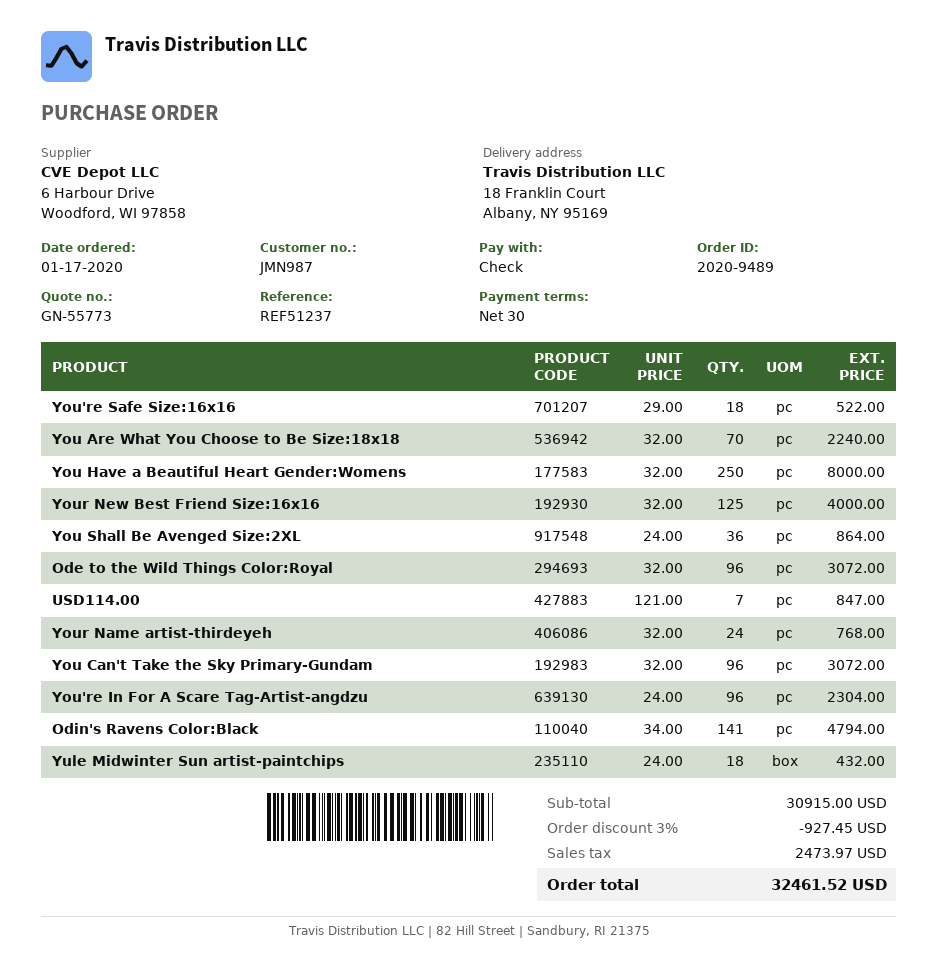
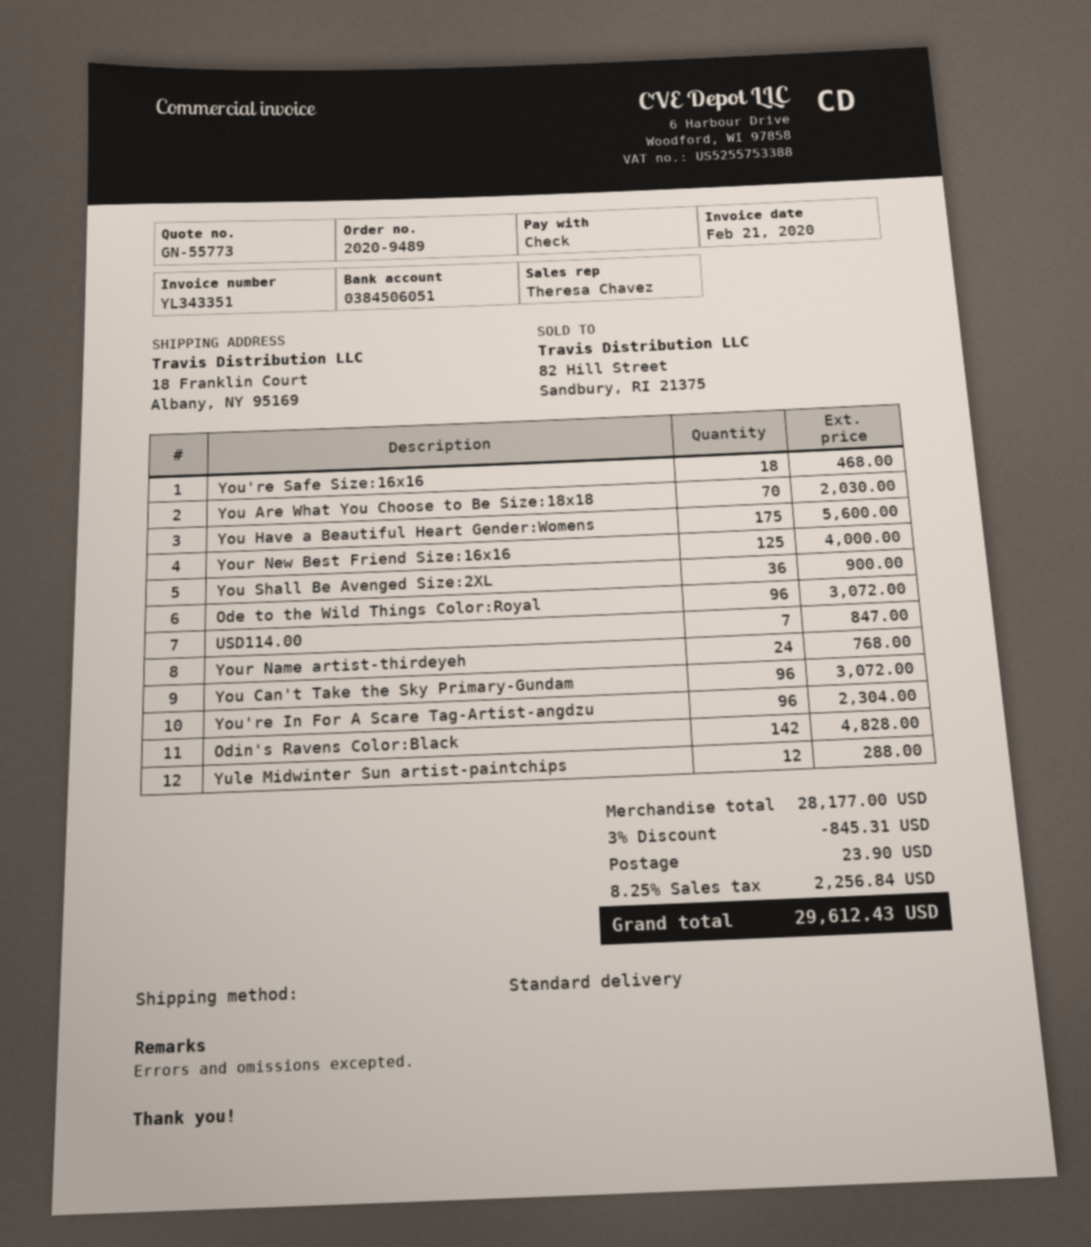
You're Safe Size:16x16: 18 for 522.00 -> 18 for 468.00
You Are What You Choose to Be Size:18x18: 70 for 2240.00 -> 70 for 2030.00
You Have a Beautiful Heart Gender:Womens: 250 for 8000.00 -> 175 for 5600.00
You Shall Be Avenged Size:2XL: 36 for 864.00 -> 36 for 900.00
Odin's Ravens Color:Black: 141 for 4794.00 -> 142 for 4828.00
Yule Midwinter Sun artist-paintchips: 18 for 432.00 -> 12 for 288.00
subtotal: 30915.00 -> 28177.00
discount: 3% = 927.45 -> 3% = 845.31
shipping: none -> 23.90
tax: 2473.97 -> 2256.84
total: 32461.52 -> 29612.43

